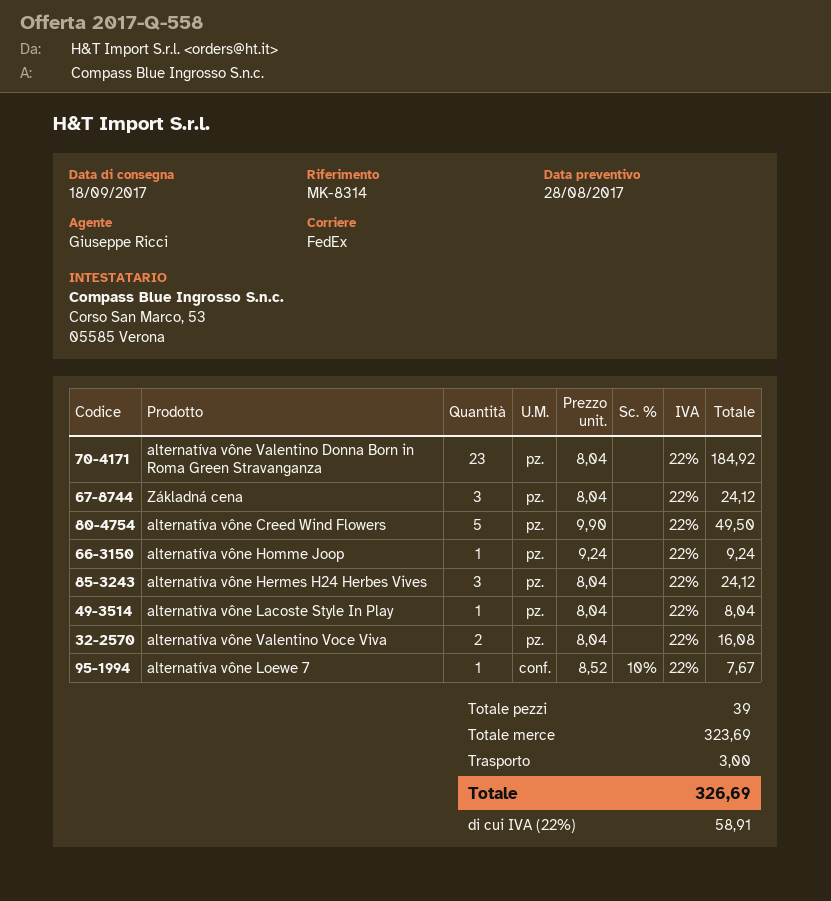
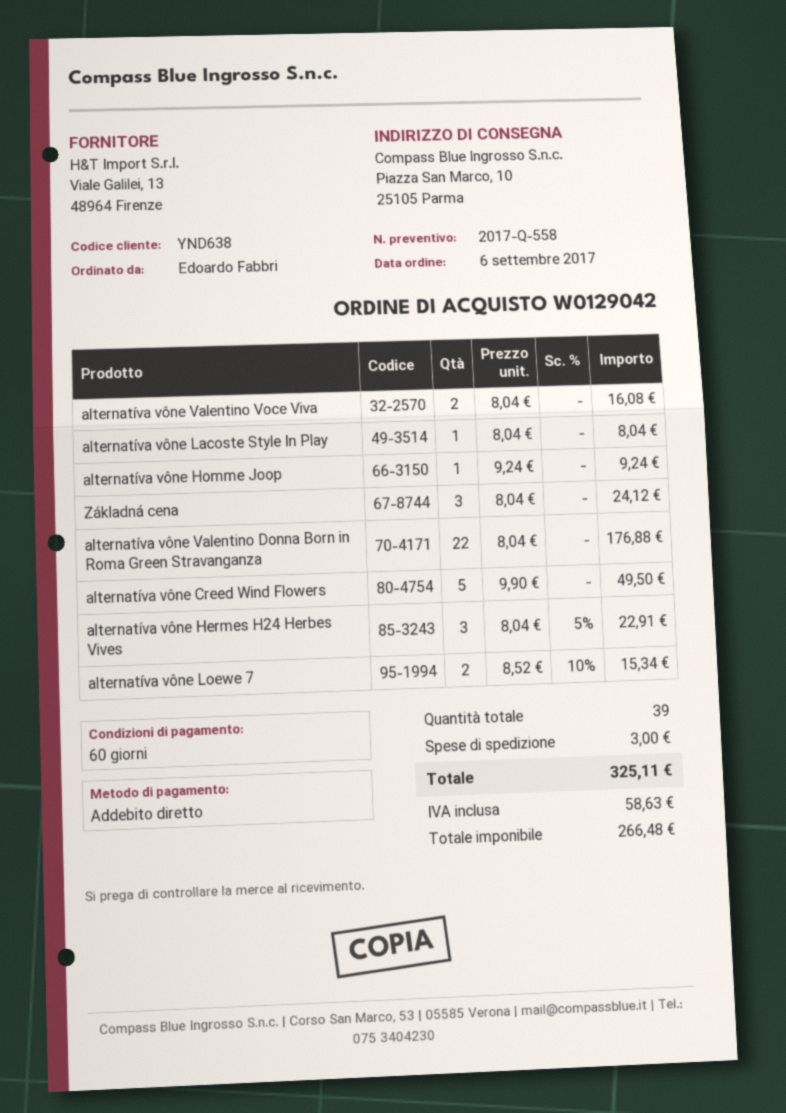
alternatíva vône Valentino Donna Born in Roma Green Stravanganza: 23 x 8.04 = 184.92 -> 22 x 8.04 = 176.88
alternatíva vône Hermes H24 Herbes Vives: 3 x 8.04 = 24.12 -> 3 x 8.04 - 5% = 22.91
alternatíva vône Loewe 7: 1 x 8.52 - 10% = 7.67 -> 2 x 8.52 - 10% = 15.34
tax: 58.91 -> 58.63
total: 326.69 -> 325.11

